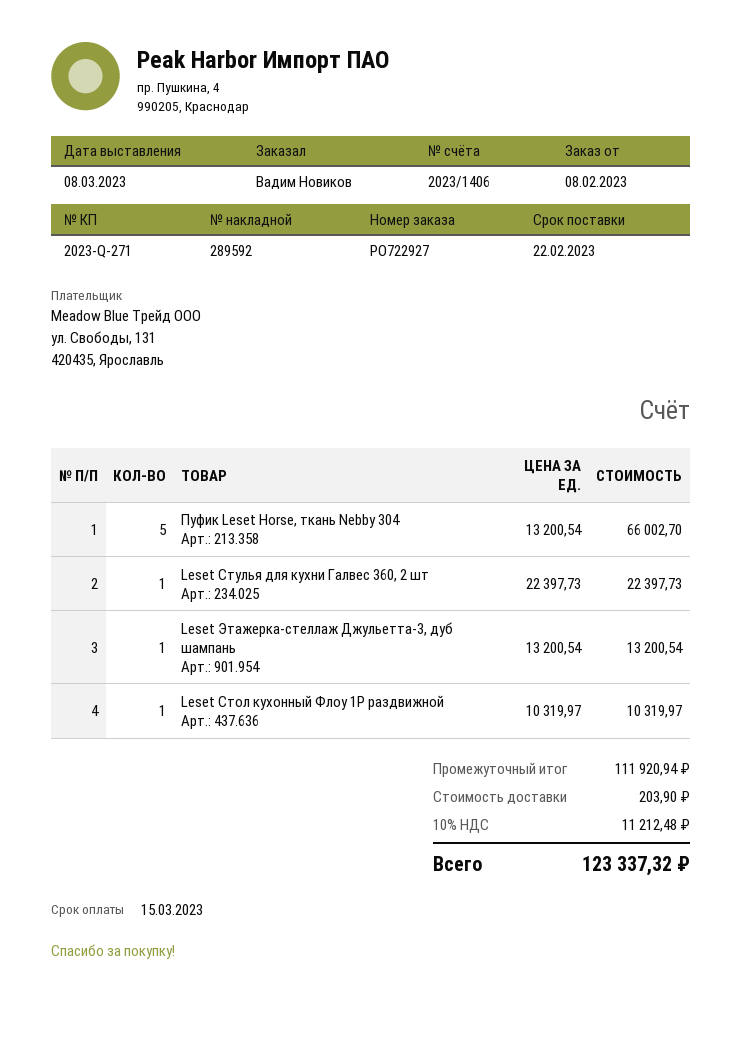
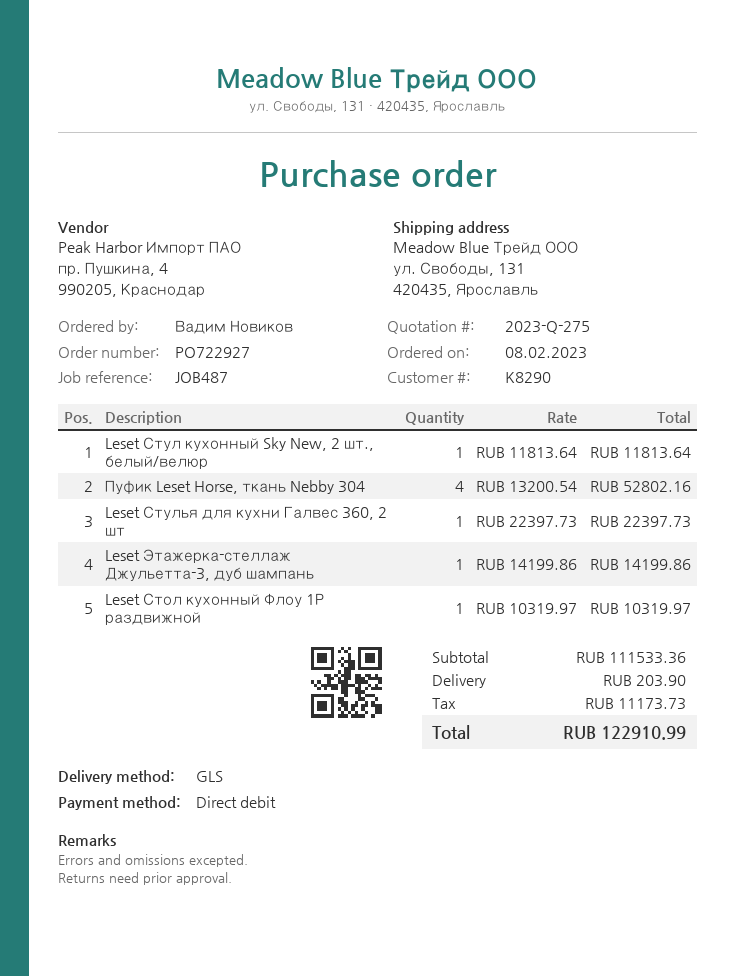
quote number: 2023-Q-271 -> 2023-Q-275
Пуфик Leset Horse, ткань Nebby 304: 5 x 13200.54 = 66002.70 -> 4 x 13200.54 = 52802.16
Leset Этажерка-стеллаж Джульетта-3, дуб шампань: 1 x 13200.54 = 13200.54 -> 1 x 14199.86 = 14199.86
Leset Стул кухонный Sky New, 2 шт., белый/велюр: none -> 1 x 11813.64 = 11813.64
subtotal: 111920.94 -> 111533.36
tax: 11212.48 -> 11173.73
total: 123337.32 -> 122910.99

